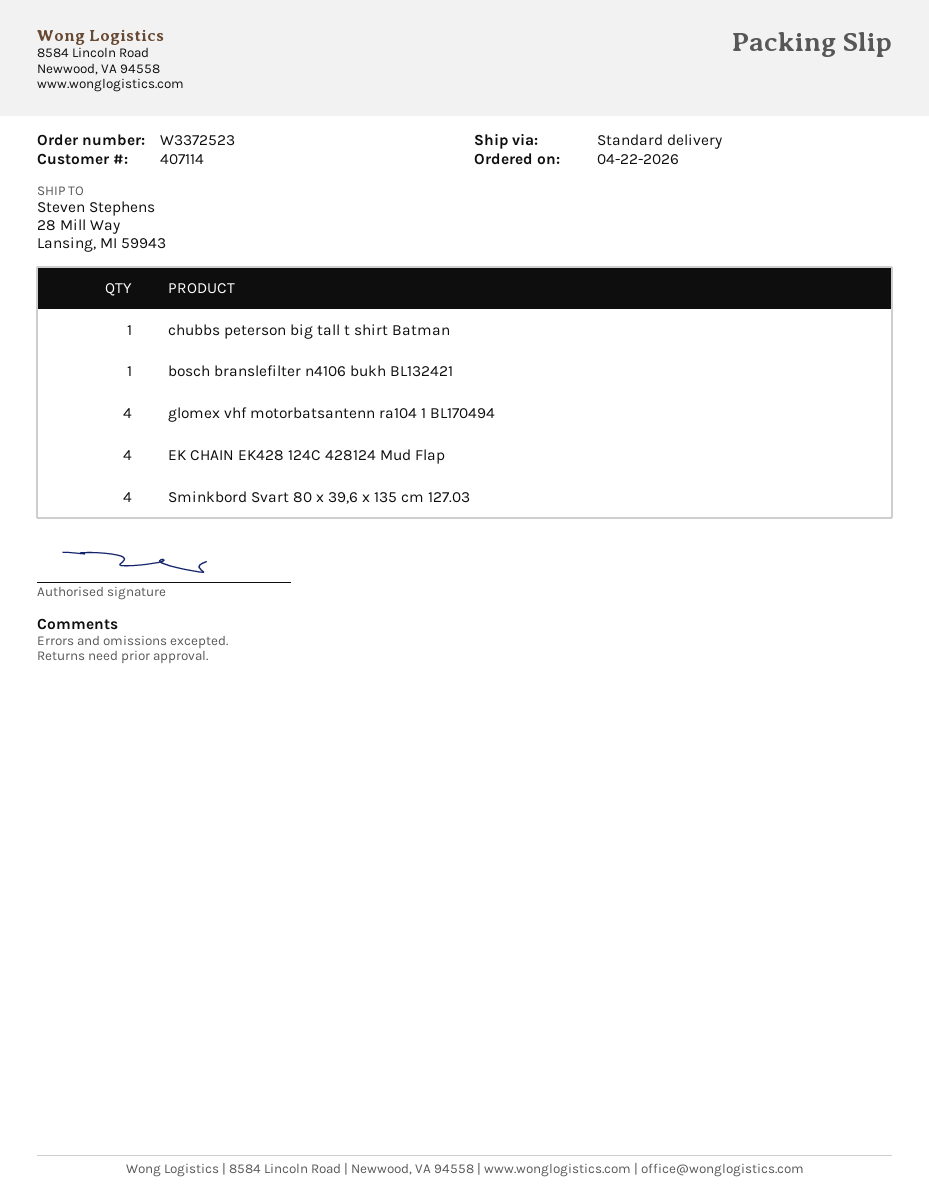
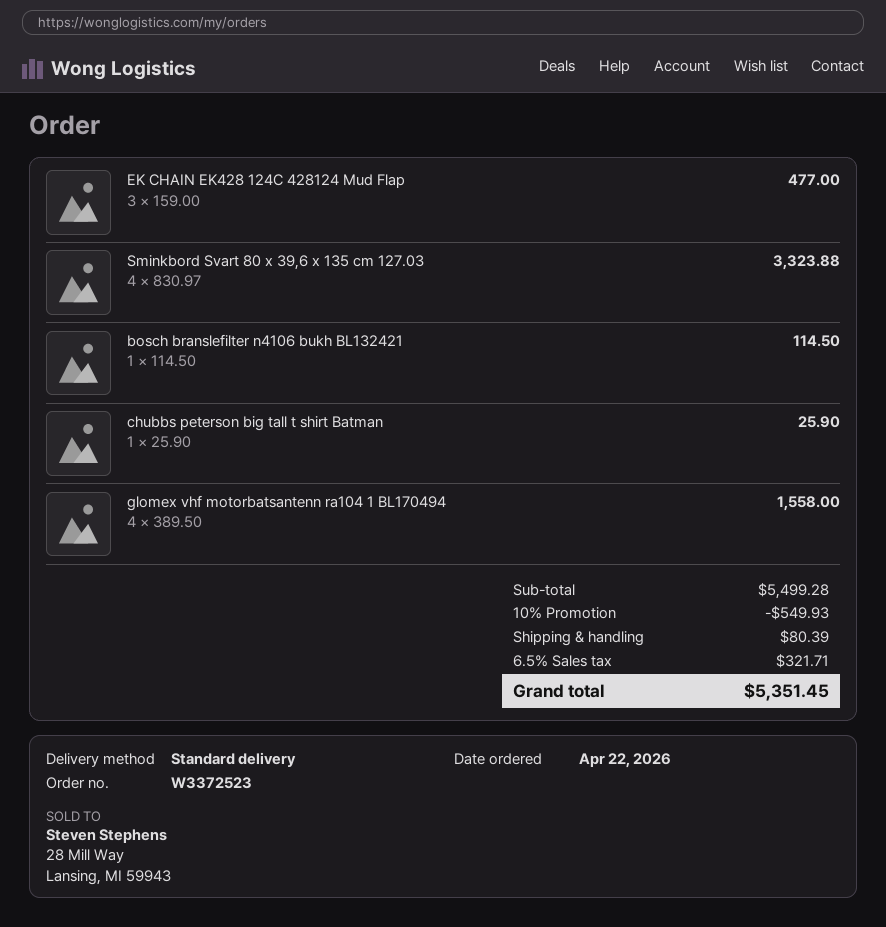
EK CHAIN EK428 124C 428124 Mud Flap: 4 -> 3

